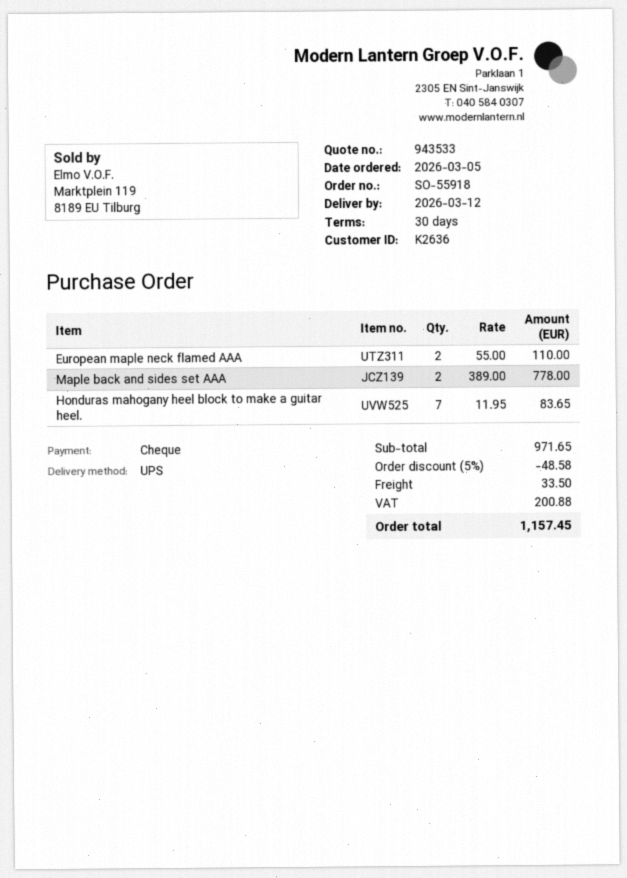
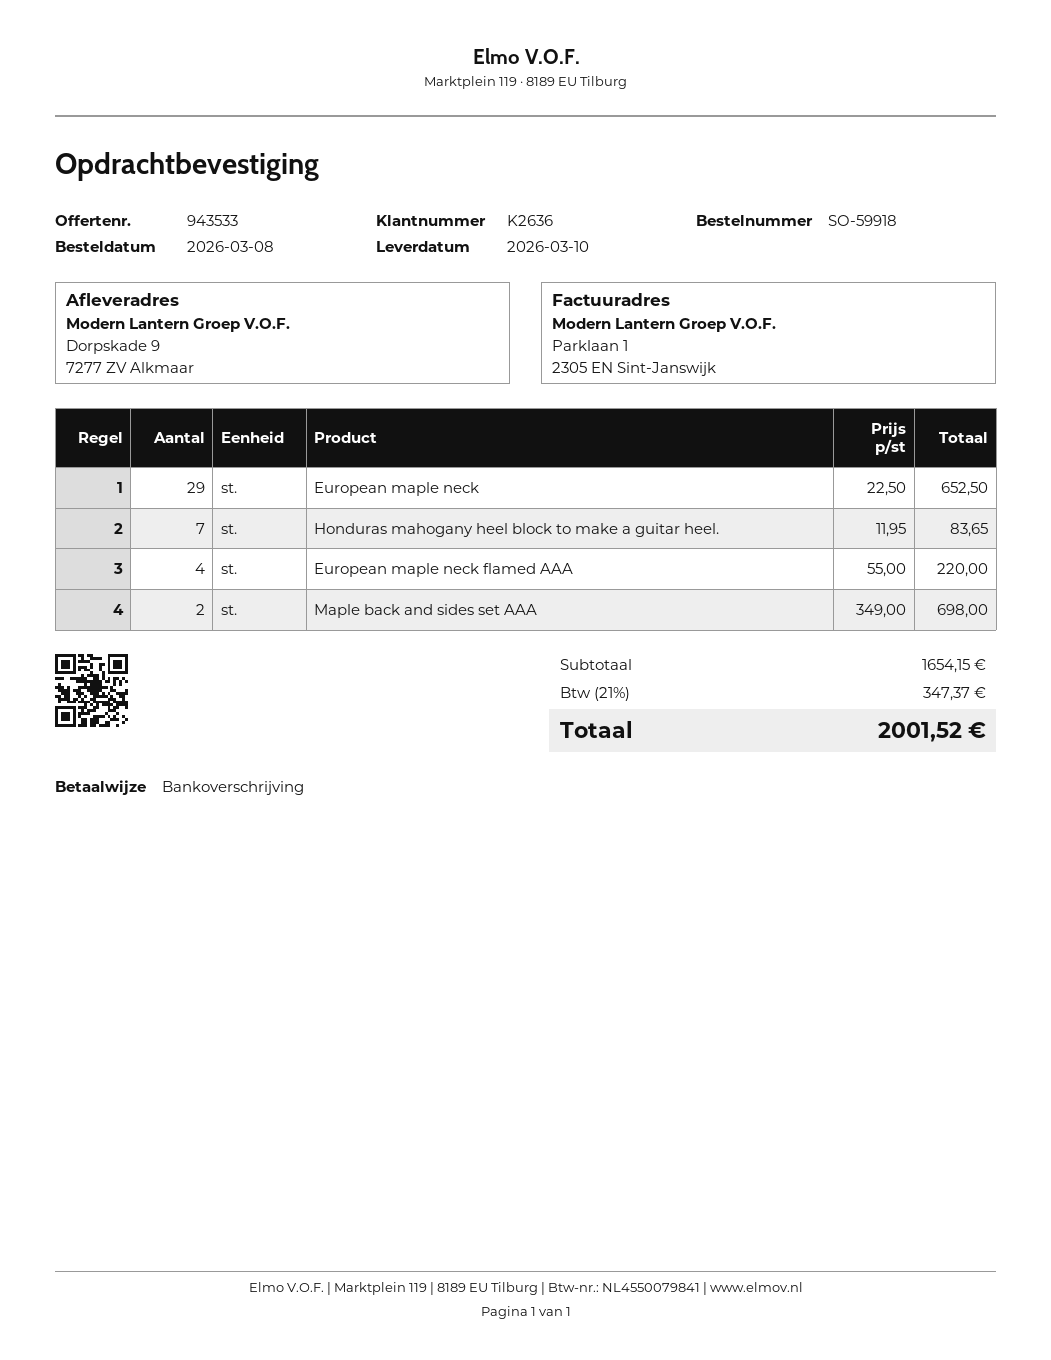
order number: SO-55918 -> SO-59918
order date: 2026-03-05 -> 2026-03-08
delivery date: 2026-03-12 -> 2026-03-10
payment method: cheque -> bank transfer
European maple neck flamed AAA: 2 x 55.00 = 110.00 -> 4 x 55.00 = 220.00
Maple back and sides set AAA: 2 x 389.00 = 778.00 -> 2 x 349.00 = 698.00
European maple neck: none -> 29 x 22.50 = 652.50
subtotal: 971.65 -> 1654.15
discount: 5% = 48.58 -> none
shipping: 33.50 -> none
tax: 200.88 -> 347.37
total: 1157.45 -> 2001.52

